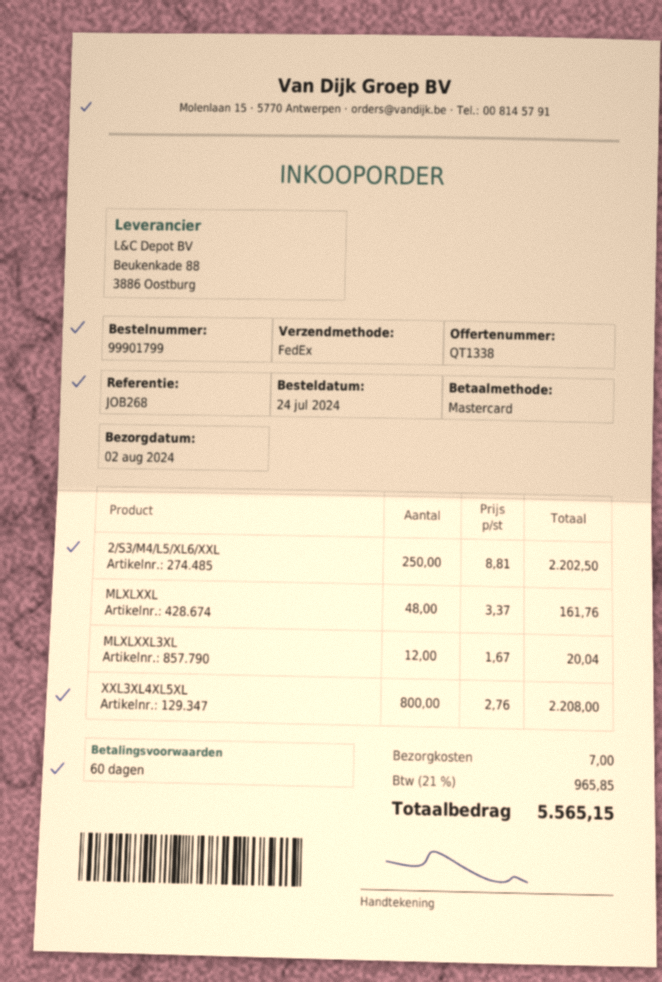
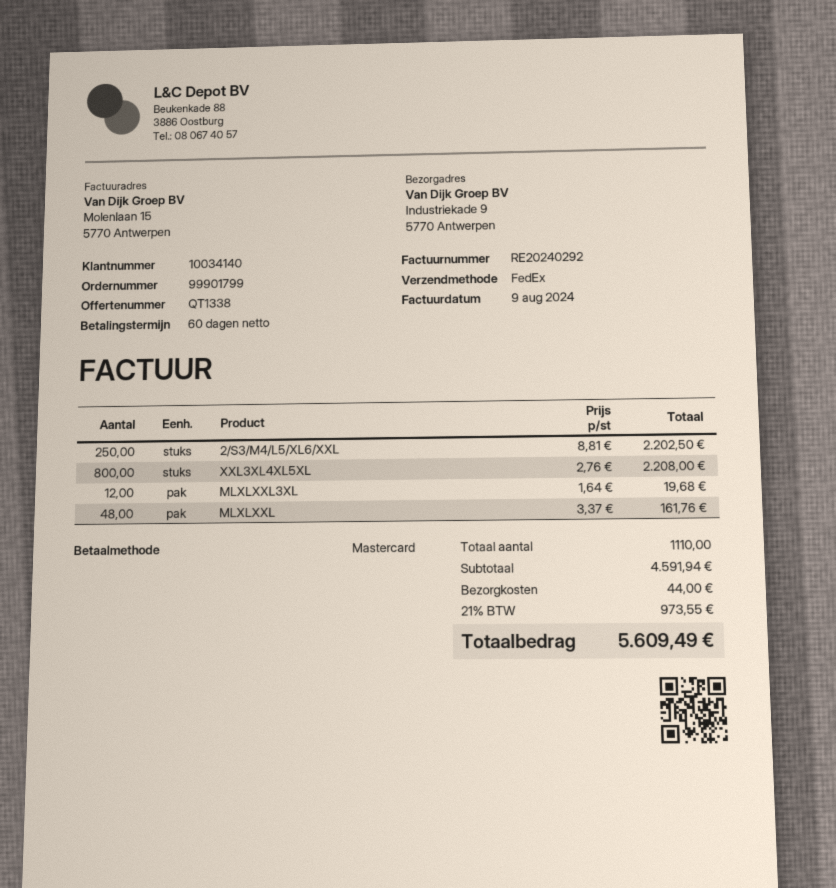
MLXLXXL3XL: 12 x 1.67 = 20.04 -> 12 x 1.64 = 19.68
shipping: 7.00 -> 44.00
tax: 21% = 965.85 -> 21% = 973.55
total: 5565.15 -> 5609.49

